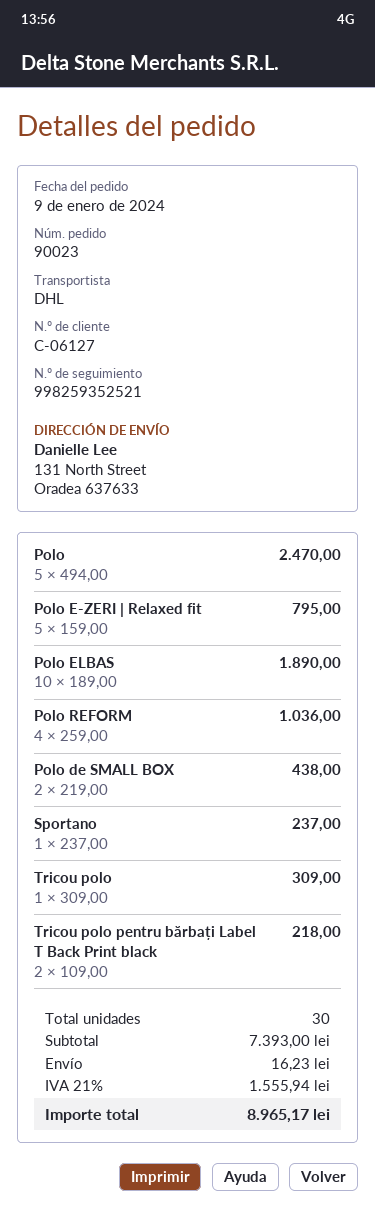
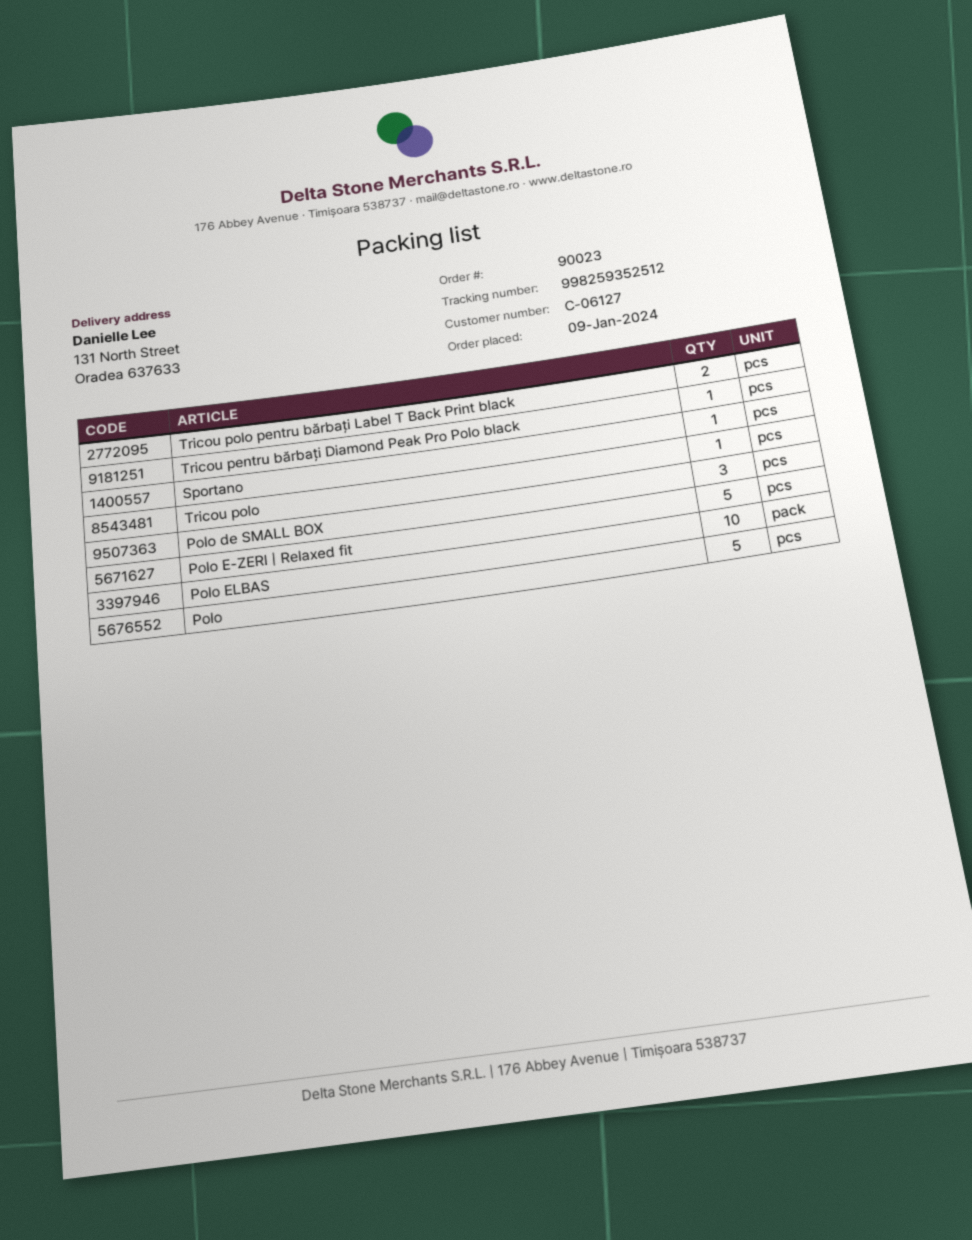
tracking number: 998259352521 -> 998259352512
Polo REFORM: 4 -> none
Polo de SMALL BOX: 2 -> 3
Tricou pentru bărbați Diamond Peak Pro Polo black: none -> 1

